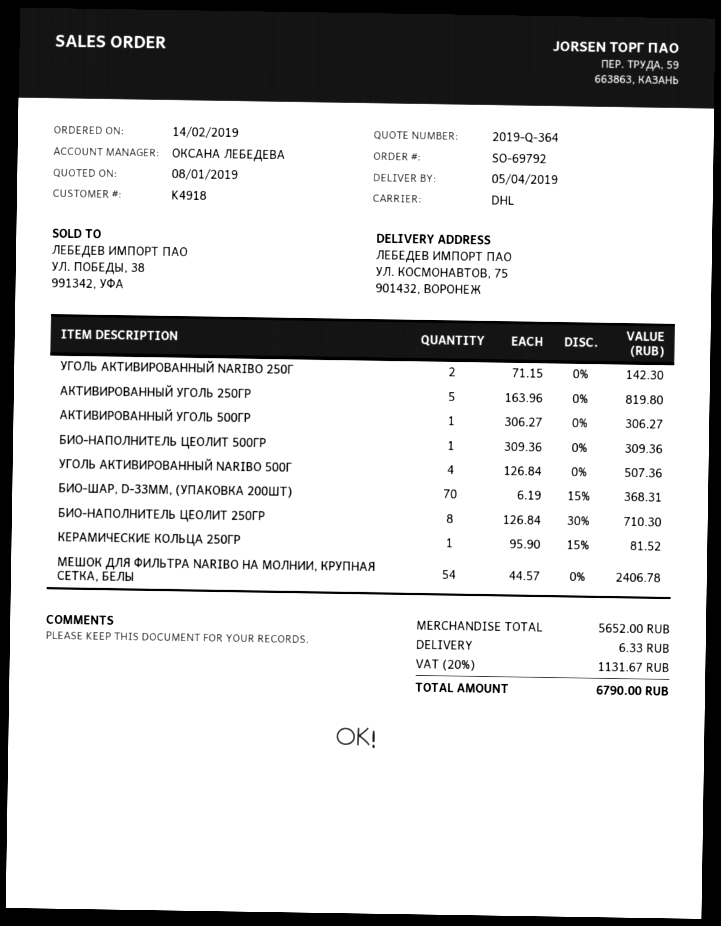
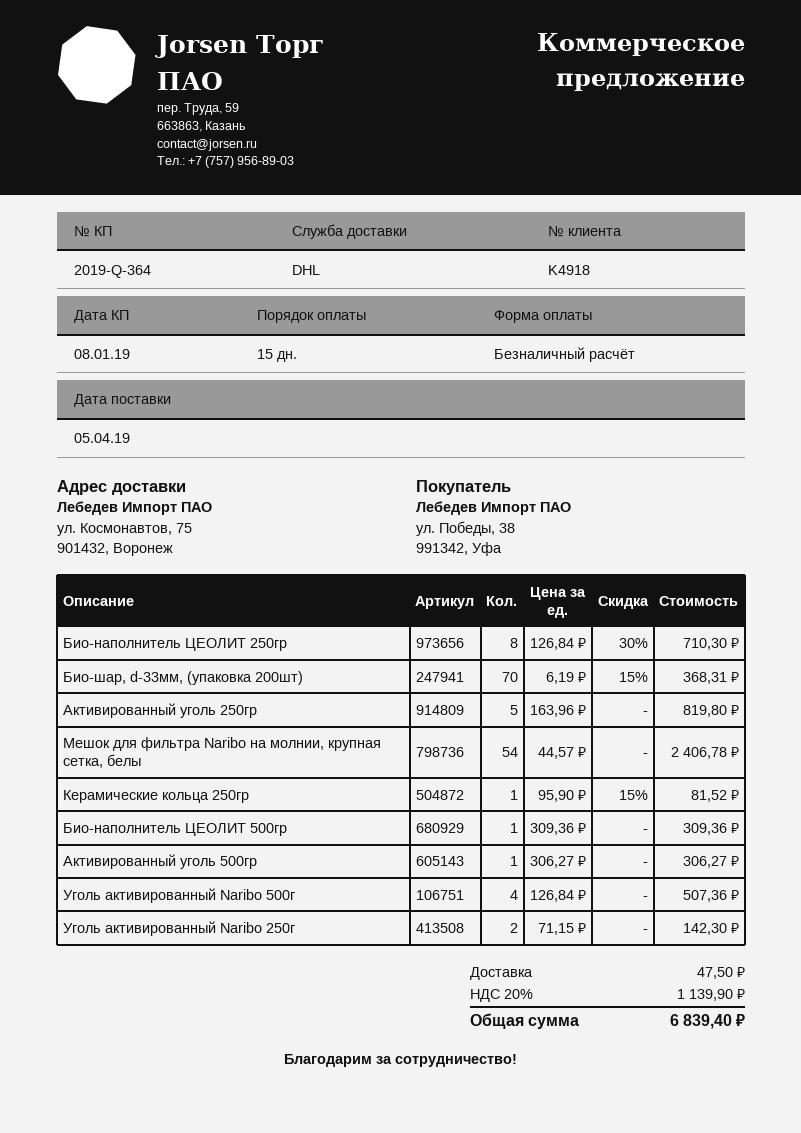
shipping: 6.33 -> 47.50
tax: 20% = 1131.67 -> 20% = 1139.90
total: 6790.00 -> 6839.40

